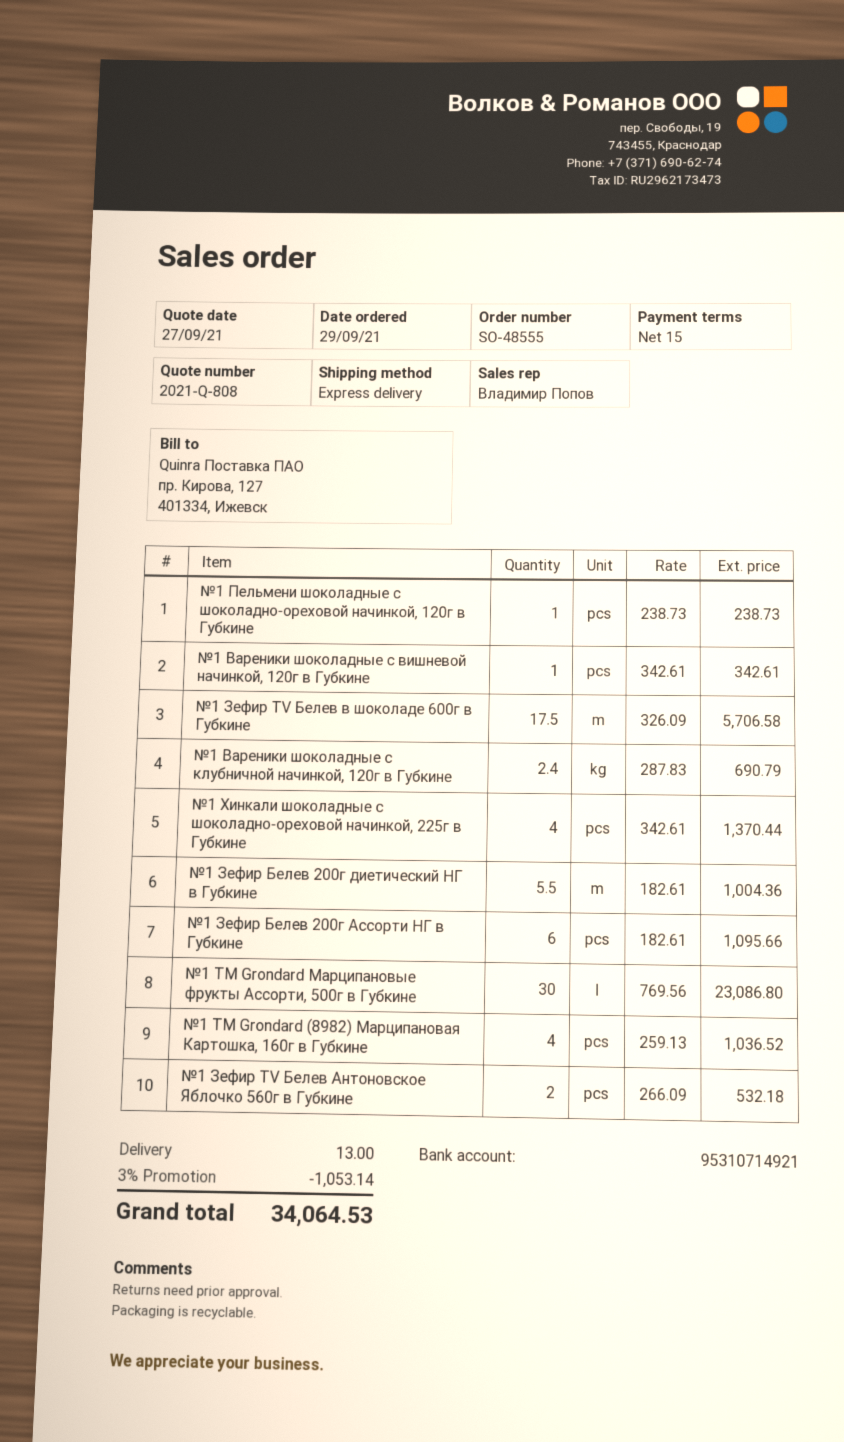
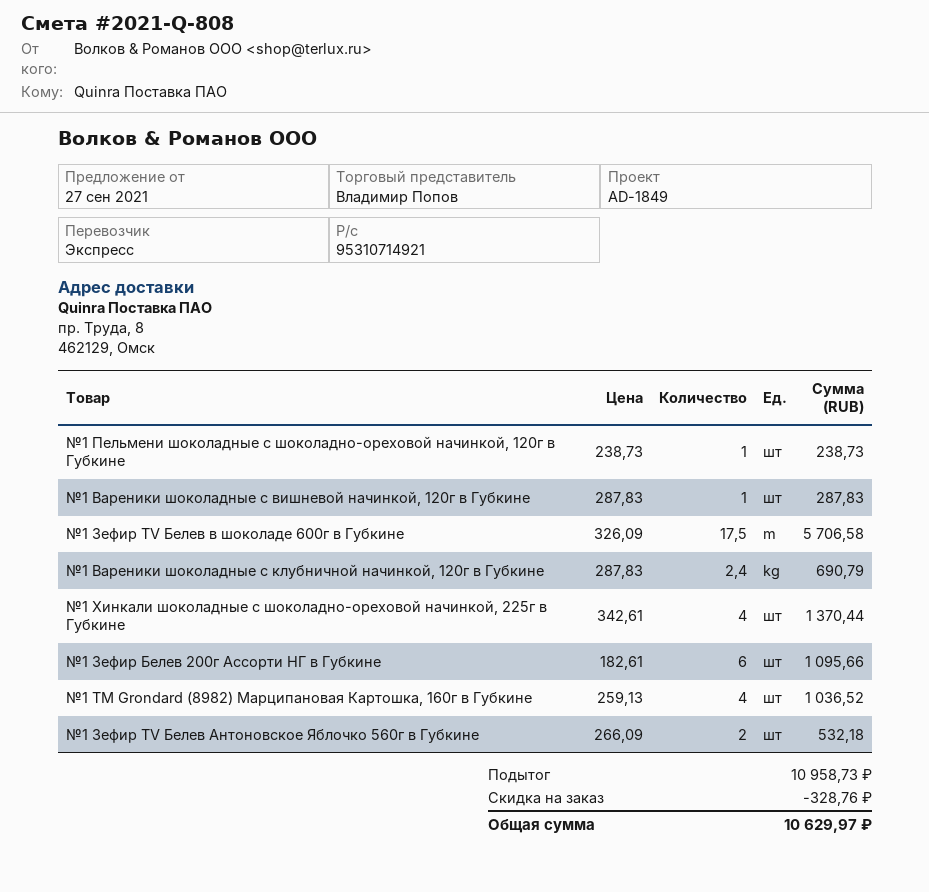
№1 Вареники шоколадные с вишневой начинкой, 120г в Губкине: 1 x 342.61 = 342.61 -> 1 x 287.83 = 287.83
№1 Зефир Белев 200г диетический НГ в Губкине: 5.5 x 182.61 = 1004.36 -> none
№1 TM Grondard Марципановые фрукты Ассорти, 500г в Губкине: 30 x 769.56 = 23086.80 -> none
discount: 1053.14 -> 328.76
shipping: 13.00 -> none
total: 34064.53 -> 10629.97

